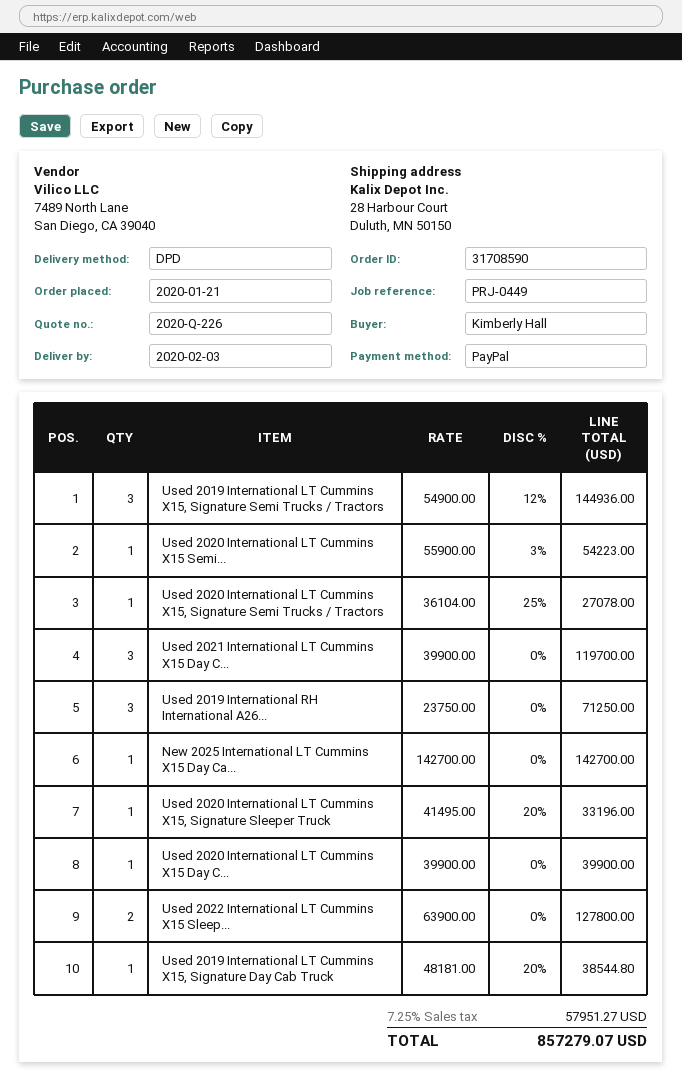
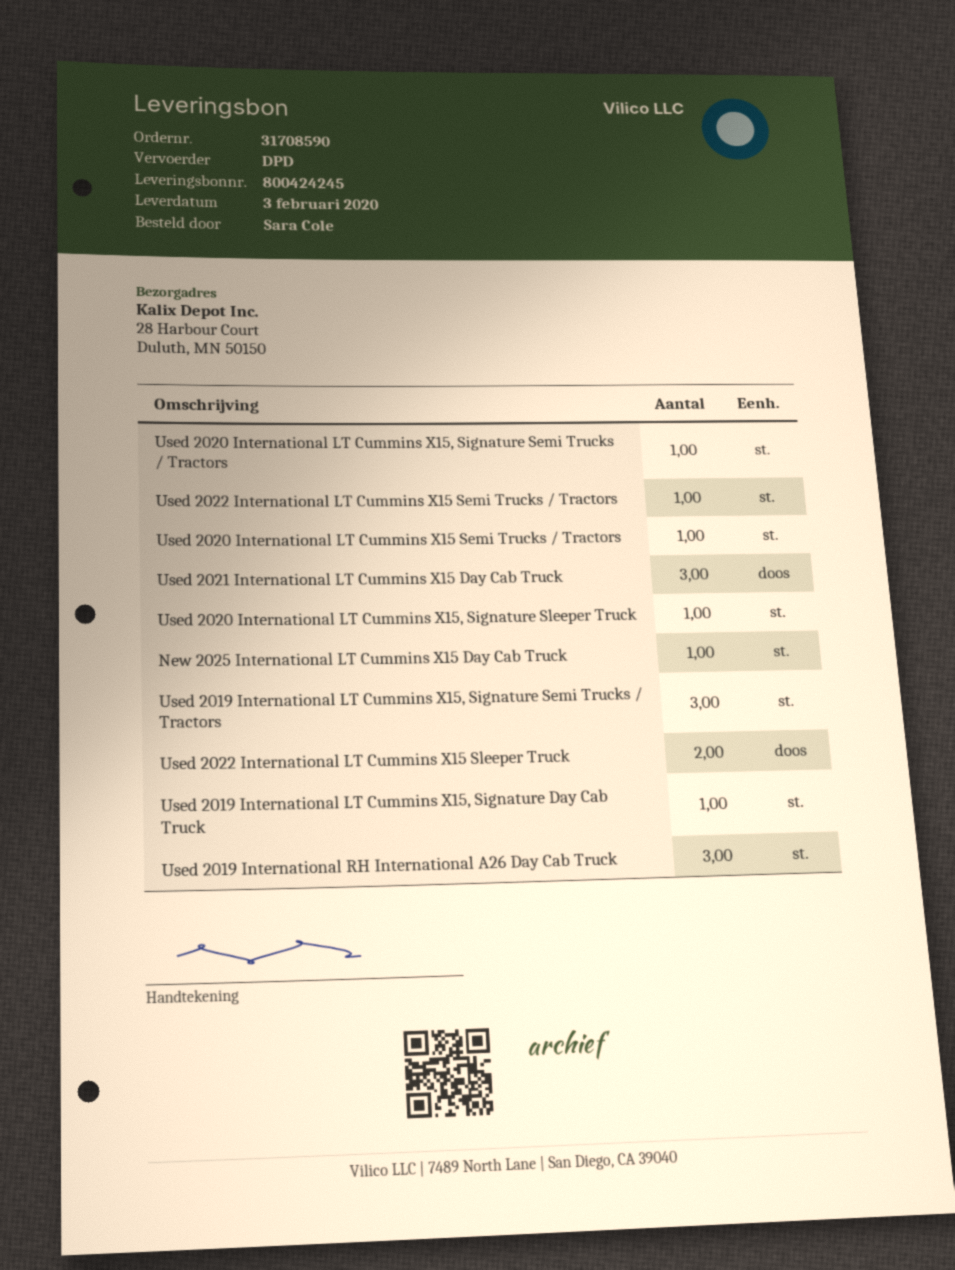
ordered by: Kimberly Hall -> Sara Cole
Used 2020 International LT Cummins X15 Day C...: 1 -> none
Used 2022 International LT Cummins X15 Semi Trucks / Tractors: none -> 1

